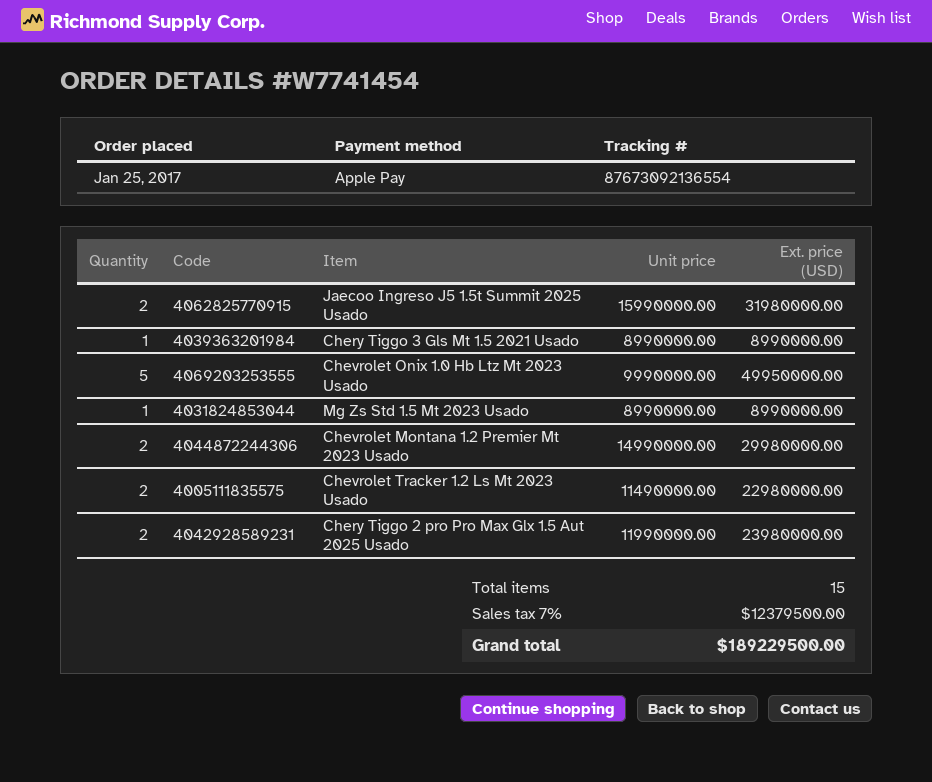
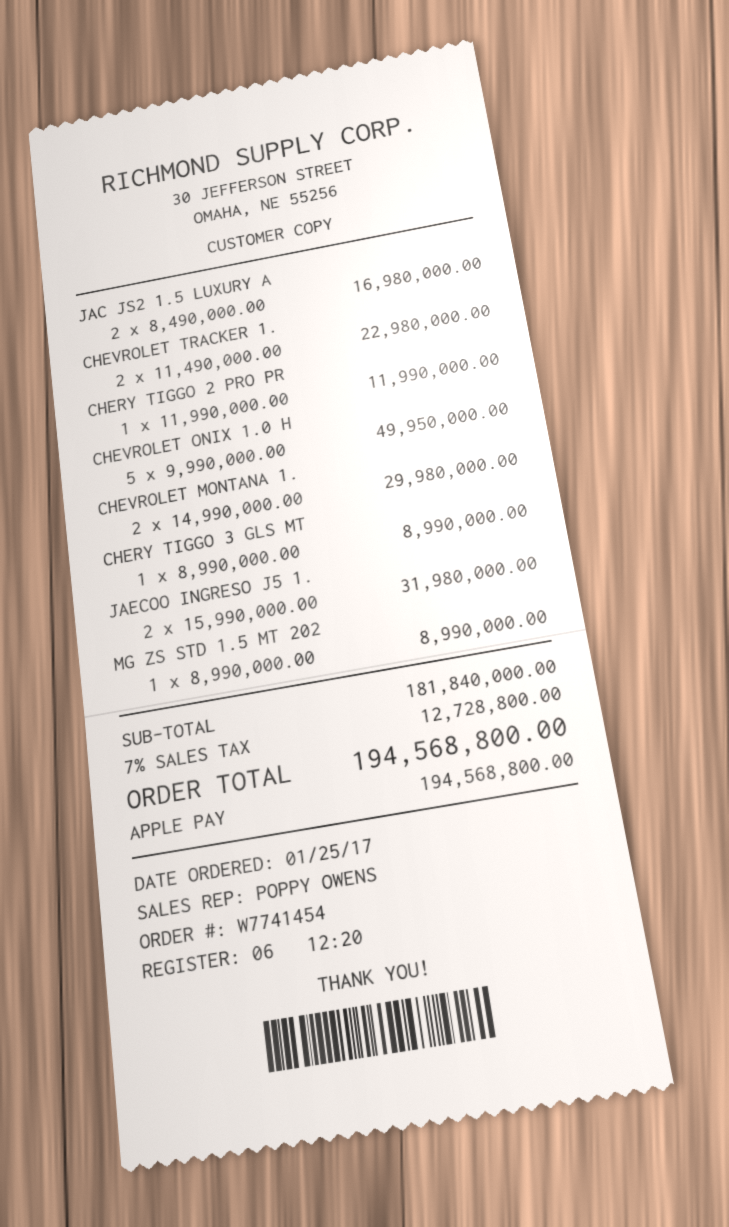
Chery Tiggo 2 pro Pro Max Glx 1.5 Aut 2025 Usado: 2 x 11990000.00 = 23980000.00 -> 1 x 11990000.00 = 11990000.00
JAC JS2 1.5 LUXURY A: none -> 2 x 8490000.00 = 16980000.00
tax: 7% = 12379500.00 -> 7% = 12728800.00
total: 189229500.00 -> 194568800.00

